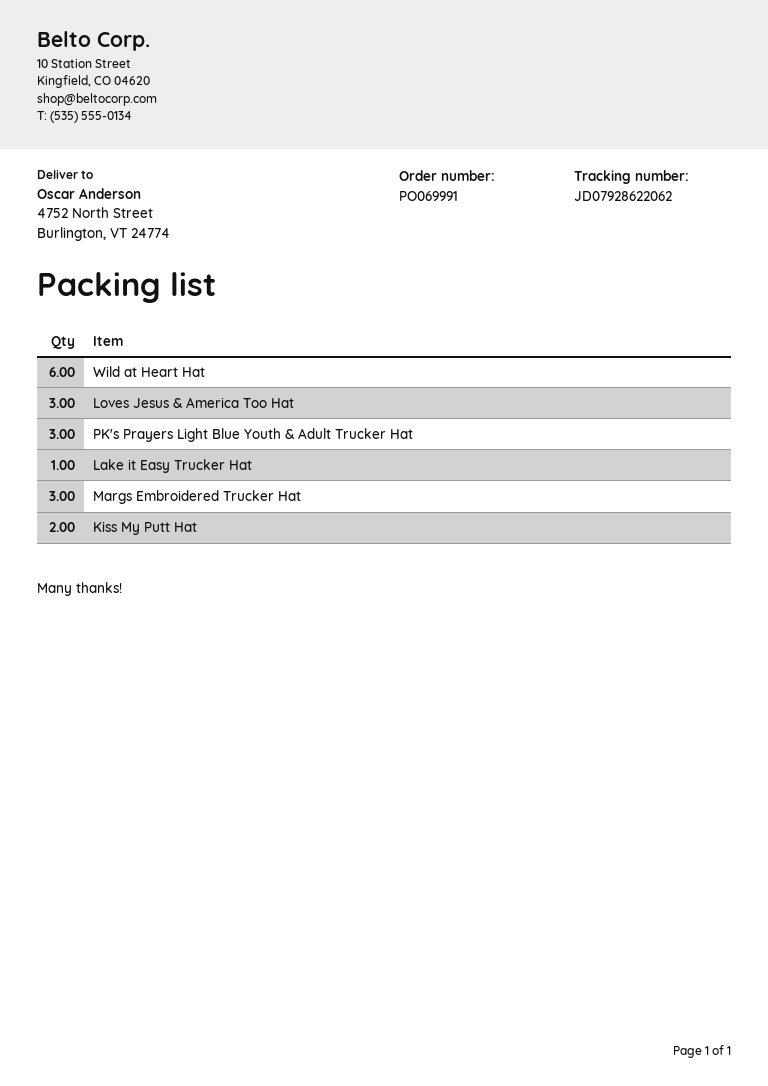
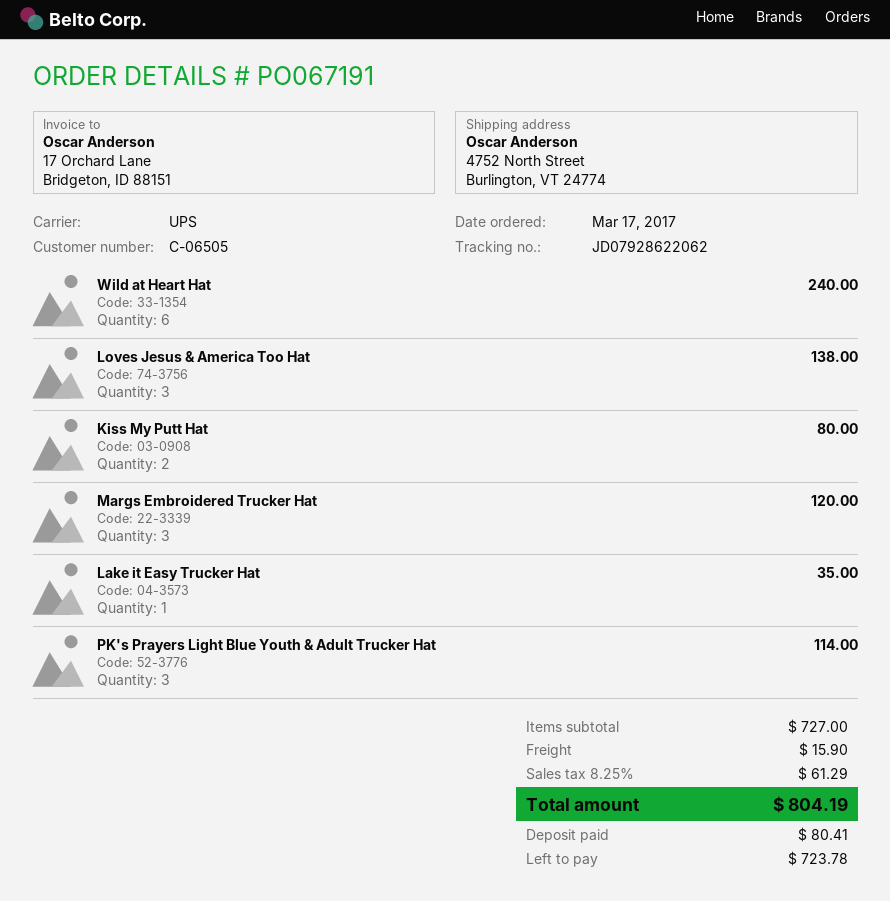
order number: PO069991 -> PO067191

